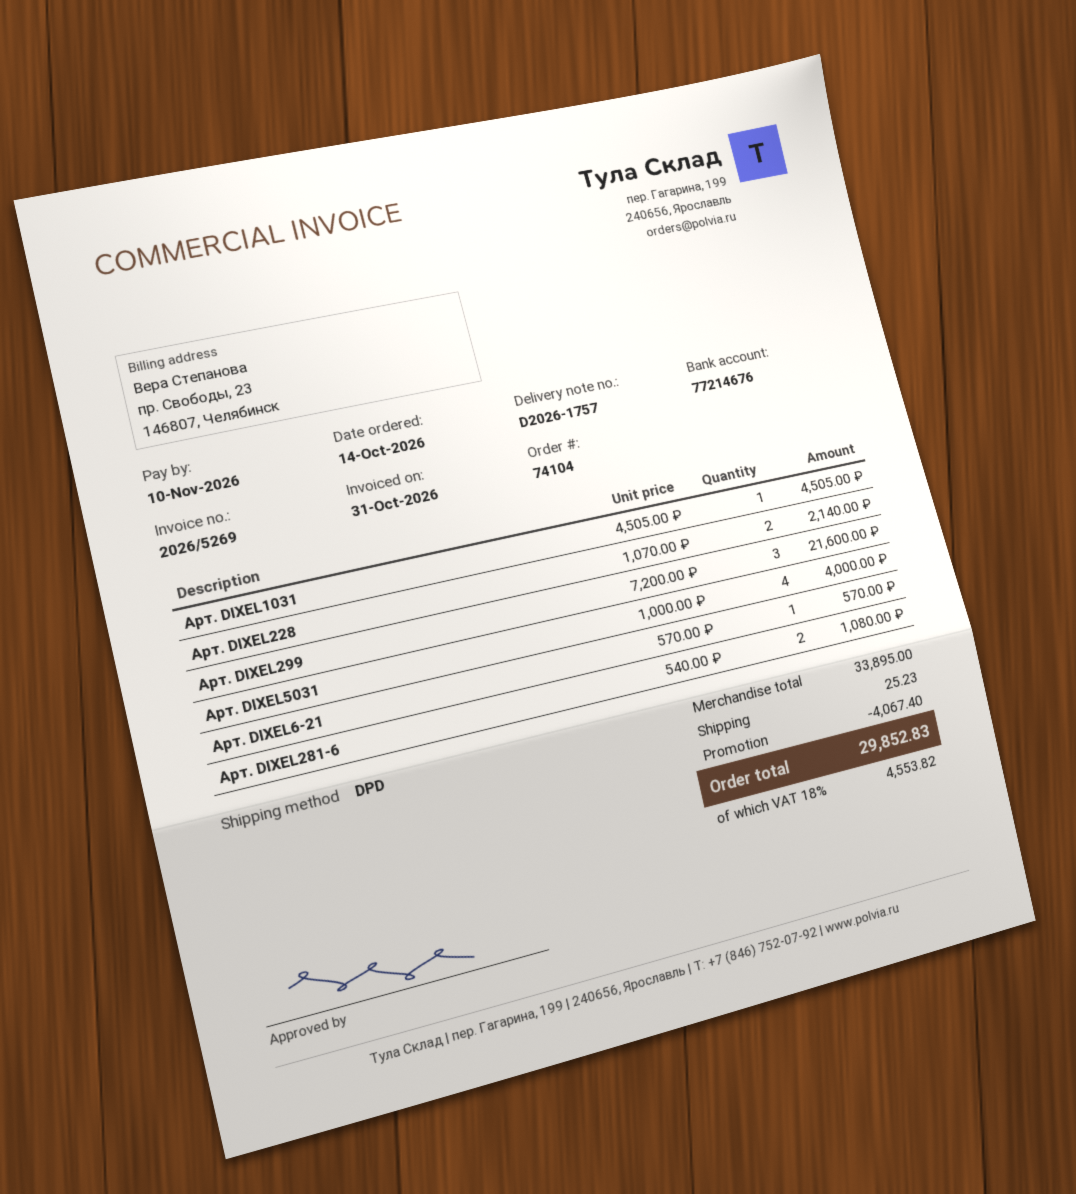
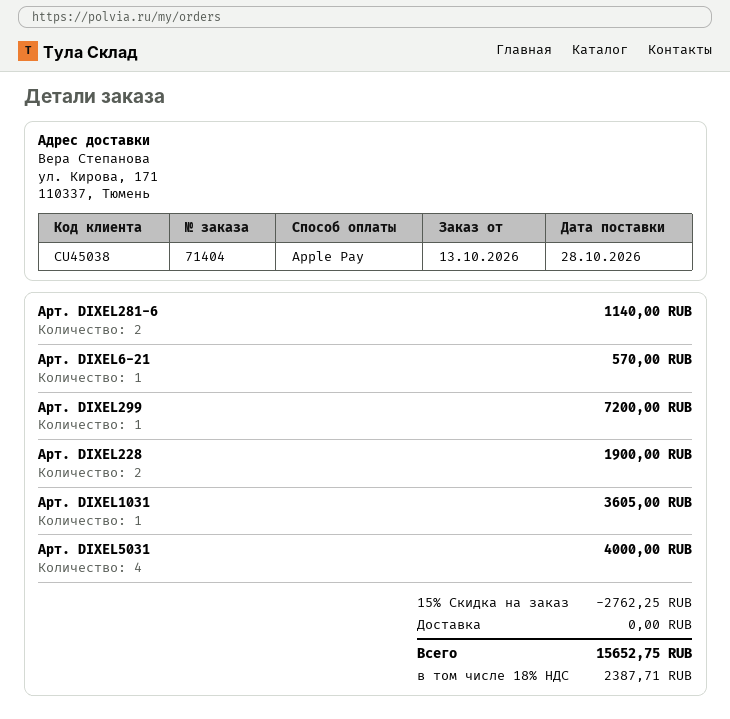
order number: 74104 -> 71404
order date: 2026-10-14 -> 2026-10-13
Арт. DIXEL1031: 1 for 4505.00 -> 1 for 3605.00
Арт. DIXEL228: 2 for 2140.00 -> 2 for 1900.00
Арт. DIXEL299: 3 for 21600.00 -> 1 for 7200.00
Арт. DIXEL281-6: 2 for 1080.00 -> 2 for 1140.00
discount: 4067.40 -> 2762.25
shipping: 25.23 -> 0.00
tax: 18% = 4553.82 -> 18% = 2387.71
total: 29852.83 -> 15652.75

